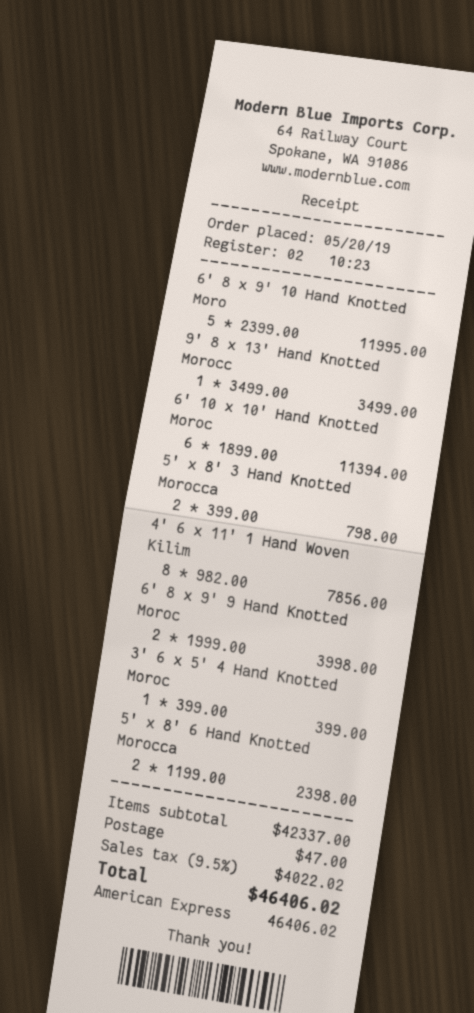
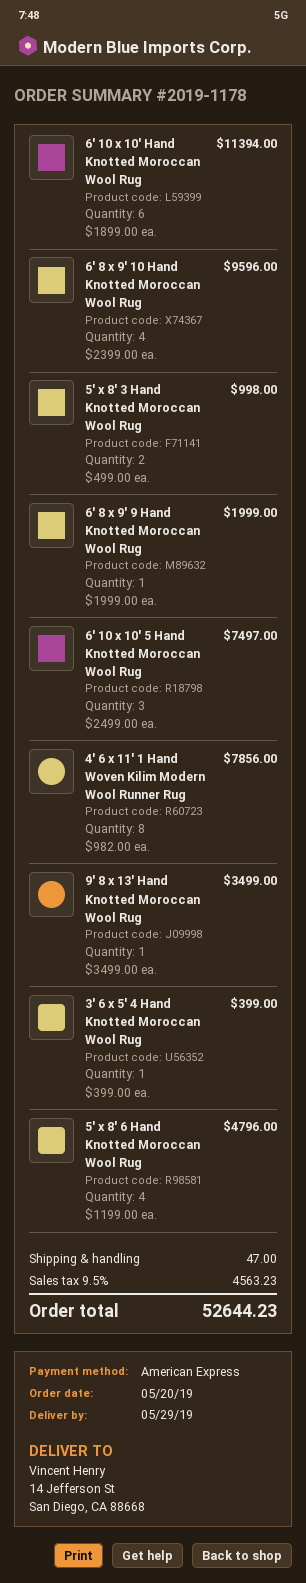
6' 8 x 9' 10 Hand Knotted Moro: 5 x 2399.00 = 11995.00 -> 4 x 2399.00 = 9596.00
5' x 8' 3 Hand Knotted Morocca: 2 x 399.00 = 798.00 -> 2 x 499.00 = 998.00
6' 8 x 9' 9 Hand Knotted Moroc: 2 x 1999.00 = 3998.00 -> 1 x 1999.00 = 1999.00
5' x 8' 6 Hand Knotted Morocca: 2 x 1199.00 = 2398.00 -> 4 x 1199.00 = 4796.00
6' 10 x 10' 5 Hand Knotted Moroccan Wool Rug: none -> 3 x 2499.00 = 7497.00
tax: 9.5% = 4022.02 -> 9.5% = 4563.23
total: 46406.02 -> 52644.23

